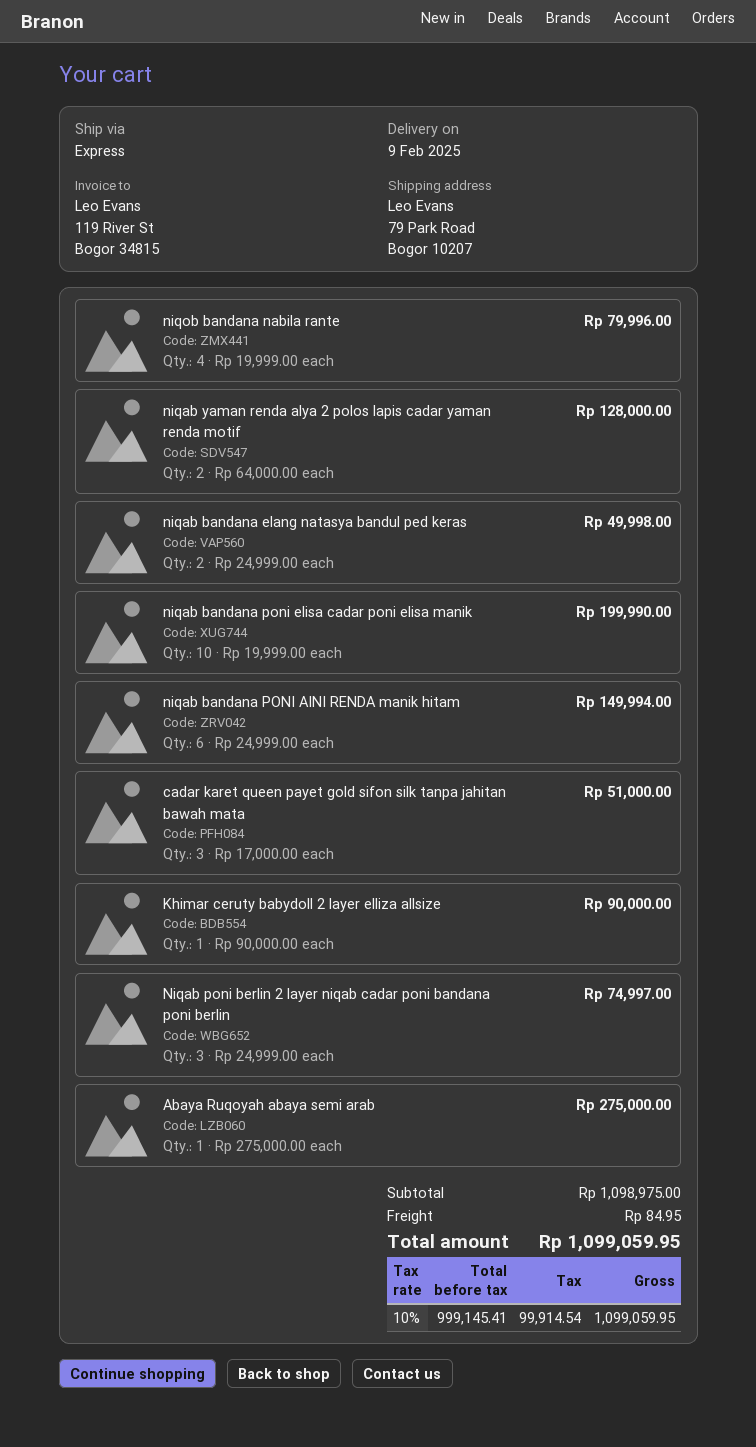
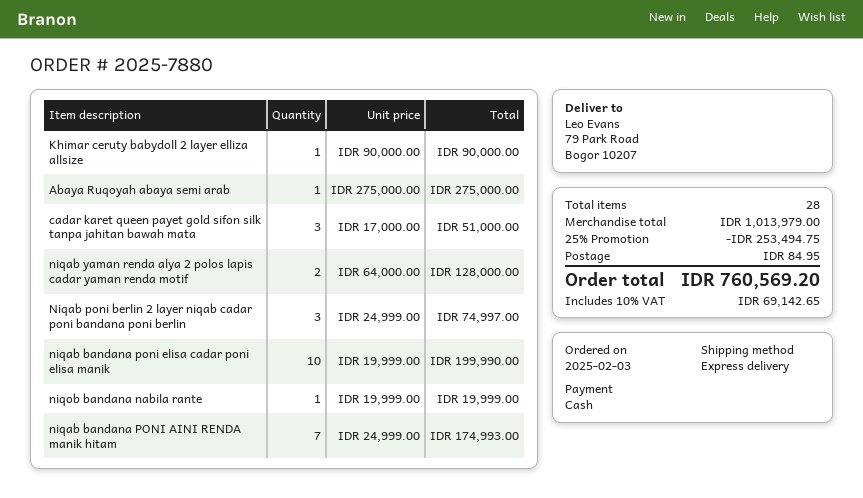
niqob bandana nabila rante: 4 x 19999.00 = 79996.00 -> 1 x 19999.00 = 19999.00
niqab bandana elang natasya bandul ped keras: 2 x 24999.00 = 49998.00 -> none
niqab bandana PONI AINI RENDA manik hitam: 6 x 24999.00 = 149994.00 -> 7 x 24999.00 = 174993.00
subtotal: 1098975.00 -> 1013979.00
discount: none -> 25% = 253494.75
tax: 10% = 99914.54 -> 10% = 69142.65
total: 1099059.95 -> 760569.20

